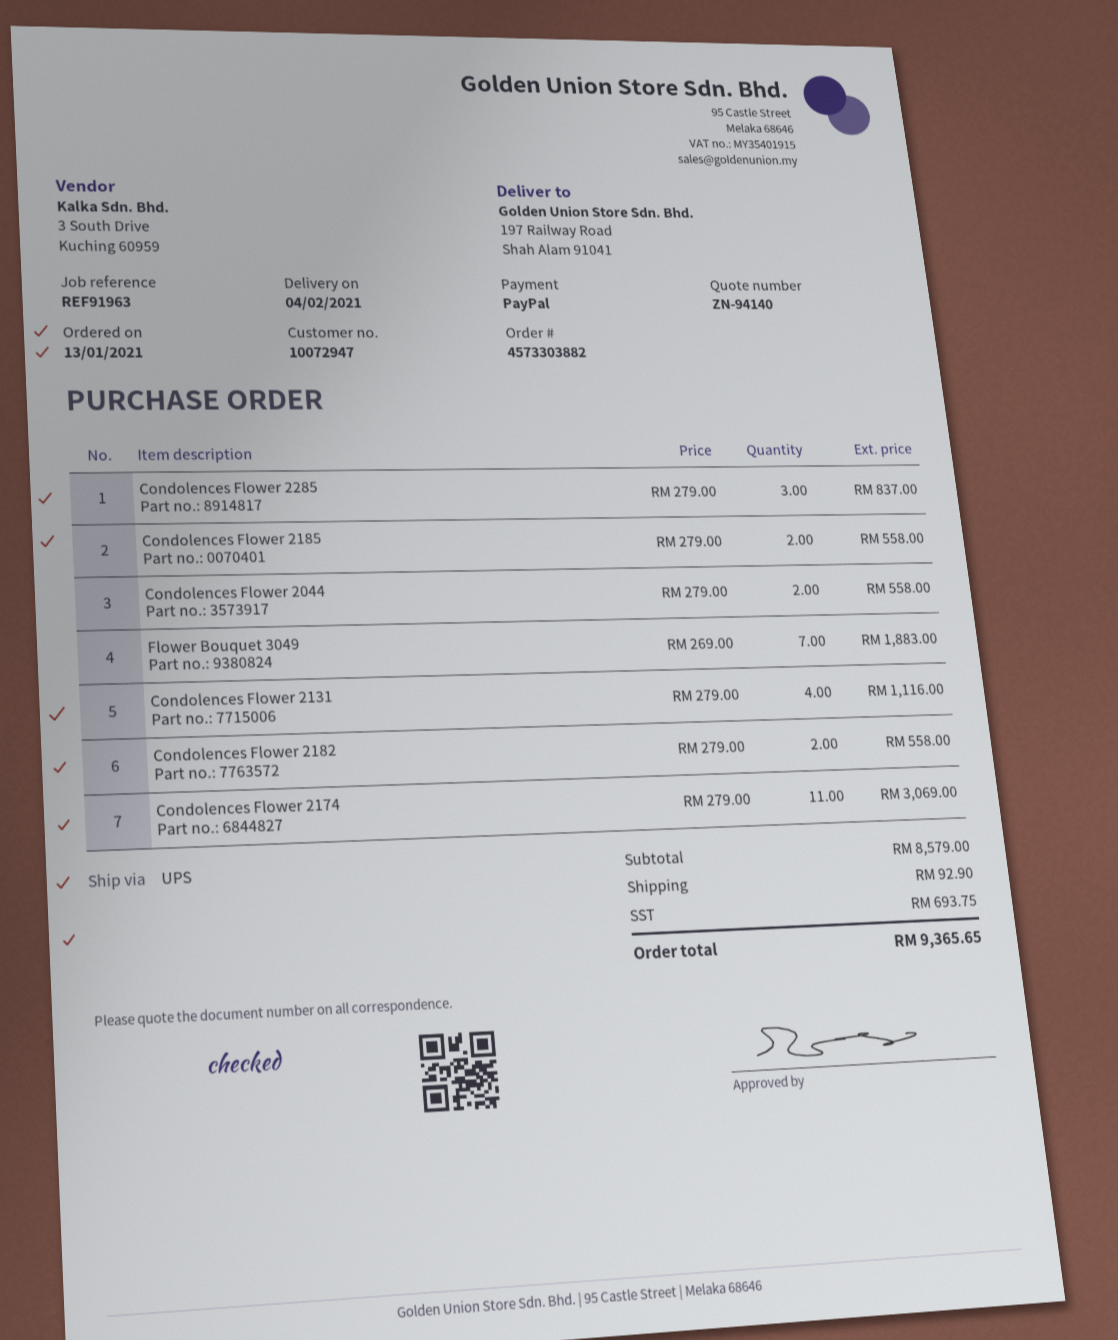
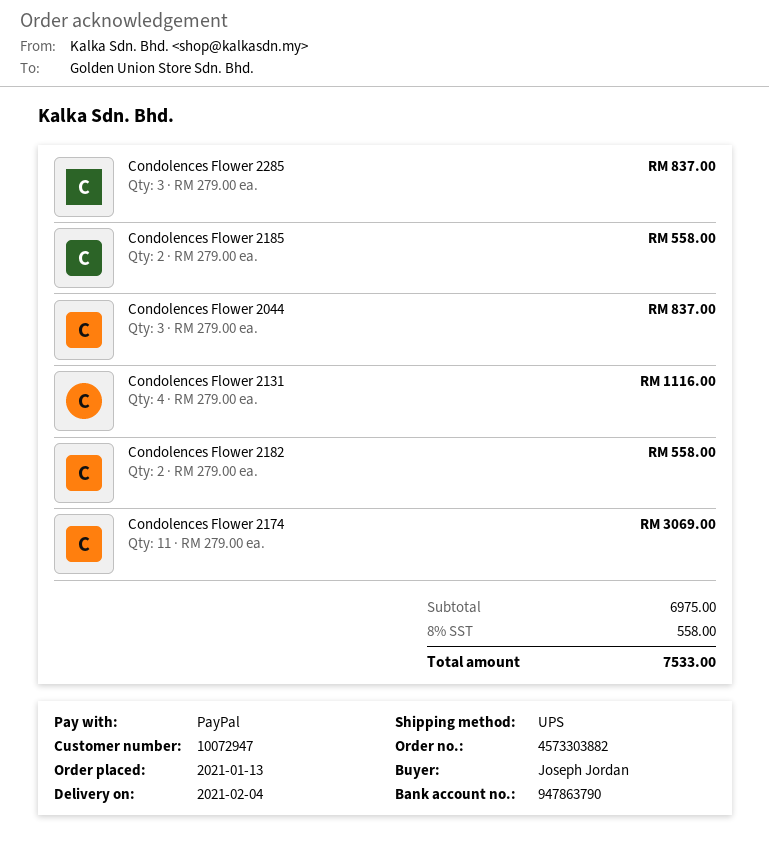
Condolences Flower 2044: 2 x 279.00 = 558.00 -> 3 x 279.00 = 837.00
Flower Bouquet 3049: 7 x 269.00 = 1883.00 -> none
subtotal: 8579.00 -> 6975.00
shipping: 92.90 -> none
tax: 693.75 -> 558.00
total: 9365.65 -> 7533.00

